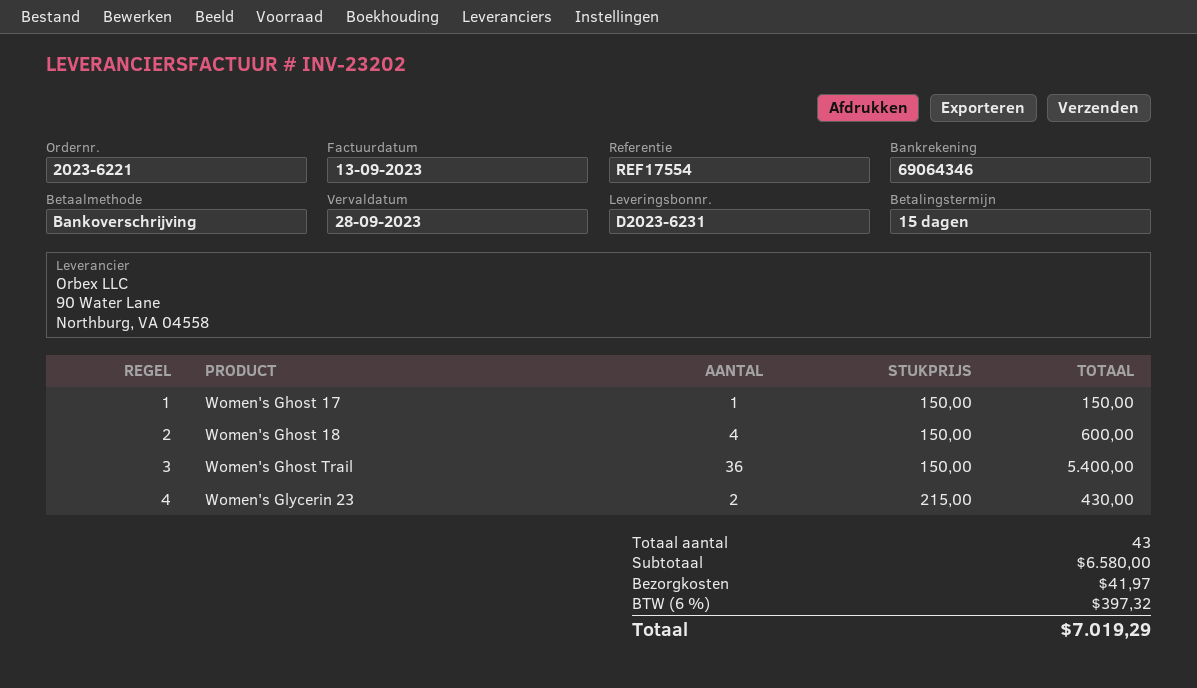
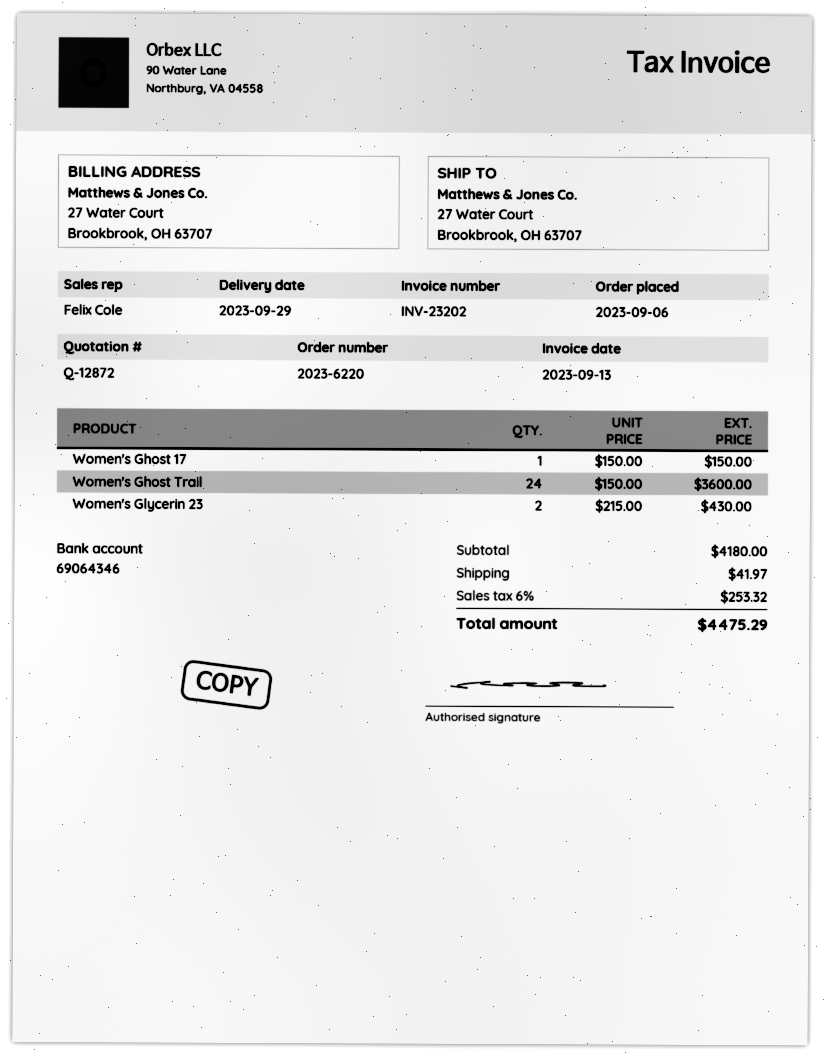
order number: 2023-6221 -> 2023-6220
Women's Ghost 18: 4 x 150.00 = 600.00 -> none
Women's Ghost Trail: 36 x 150.00 = 5400.00 -> 24 x 150.00 = 3600.00
subtotal: 6580.00 -> 4180.00
tax: 6% = 397.32 -> 6% = 253.32
total: 7019.29 -> 4475.29

